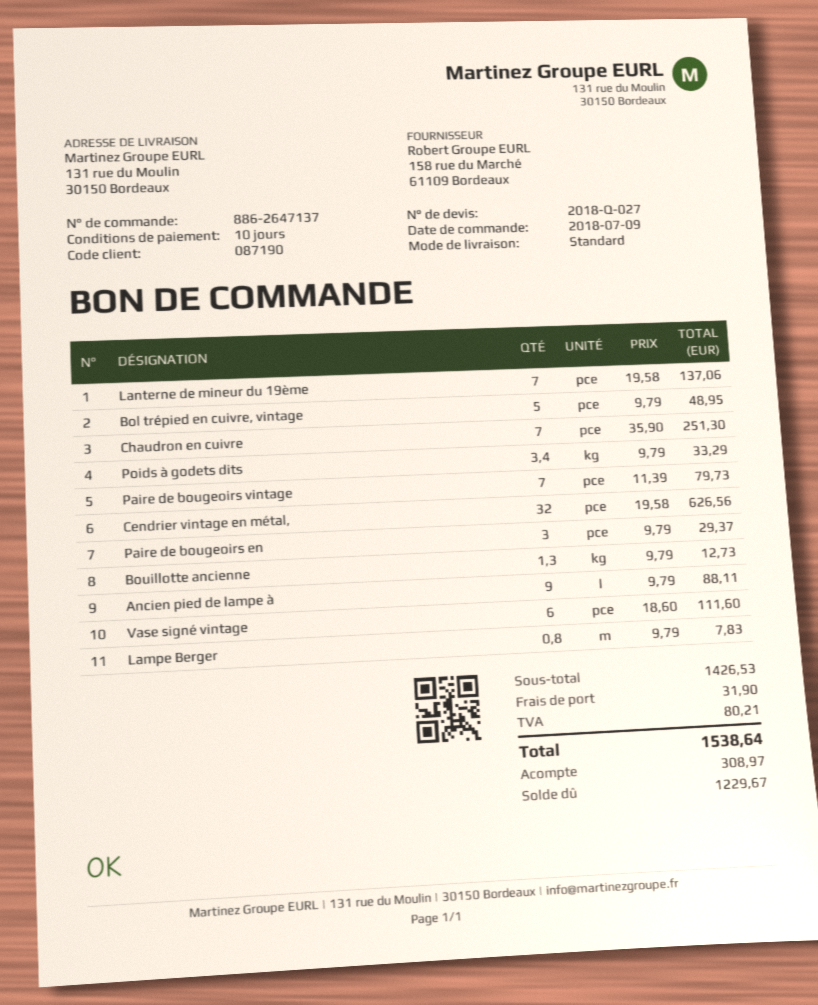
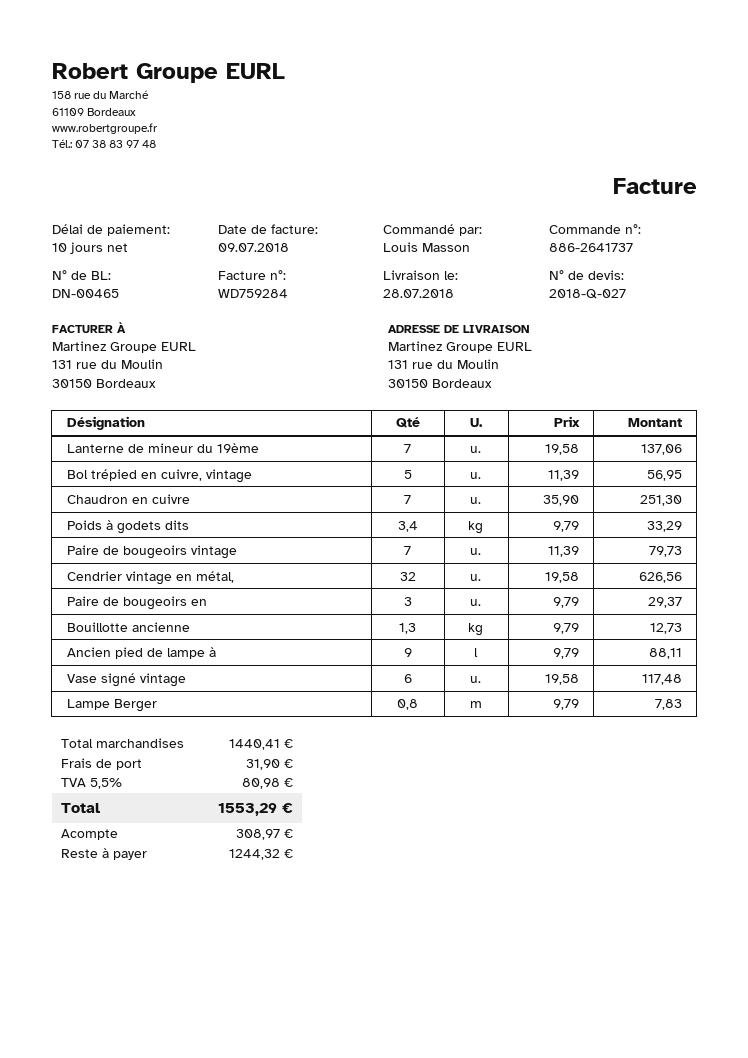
order number: 886-2647137 -> 886-2641737
Bol trépied en cuivre, vintage: 5 x 9.79 = 48.95 -> 5 x 11.39 = 56.95
Vase signé vintage: 6 x 18.60 = 111.60 -> 6 x 19.58 = 117.48
subtotal: 1426.53 -> 1440.41
tax: 80.21 -> 80.98
total: 1538.64 -> 1553.29
balance: 1229.67 -> 1244.32

